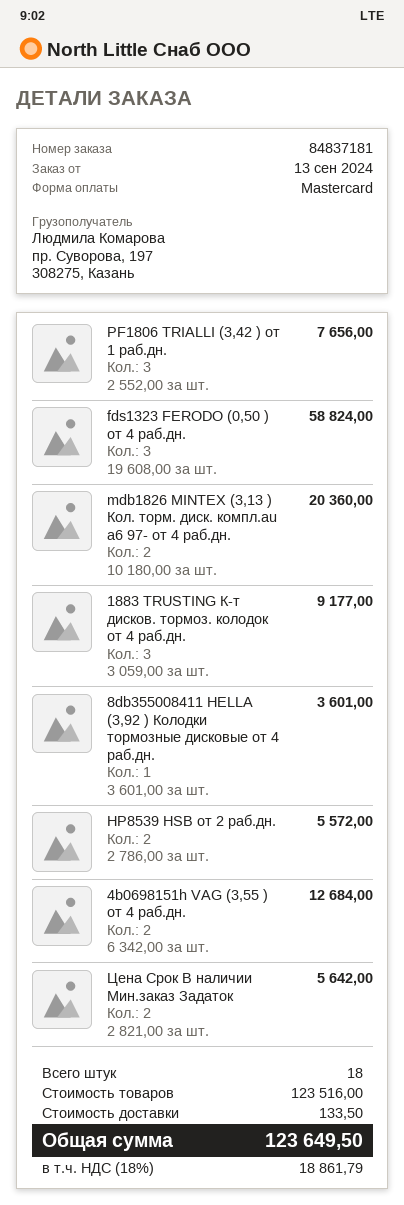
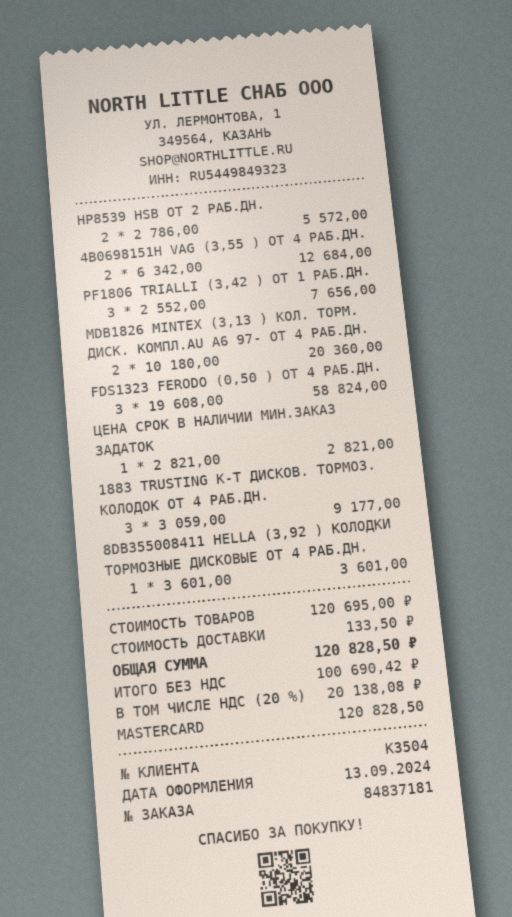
Цена Срок В наличии Мин.заказ Задаток: 2 x 2821.00 = 5642.00 -> 1 x 2821.00 = 2821.00
subtotal: 123516.00 -> 120695.00
tax: 18% = 18861.79 -> 20% = 20138.08
total: 123649.50 -> 120828.50

